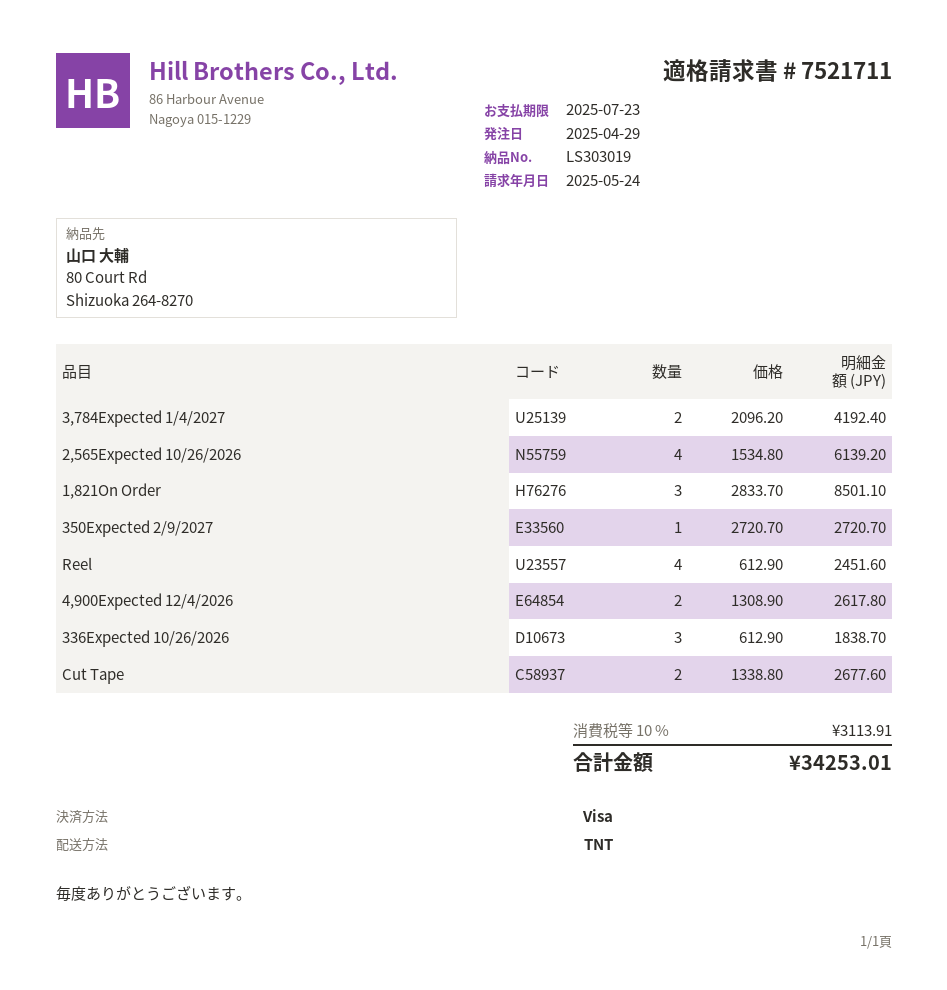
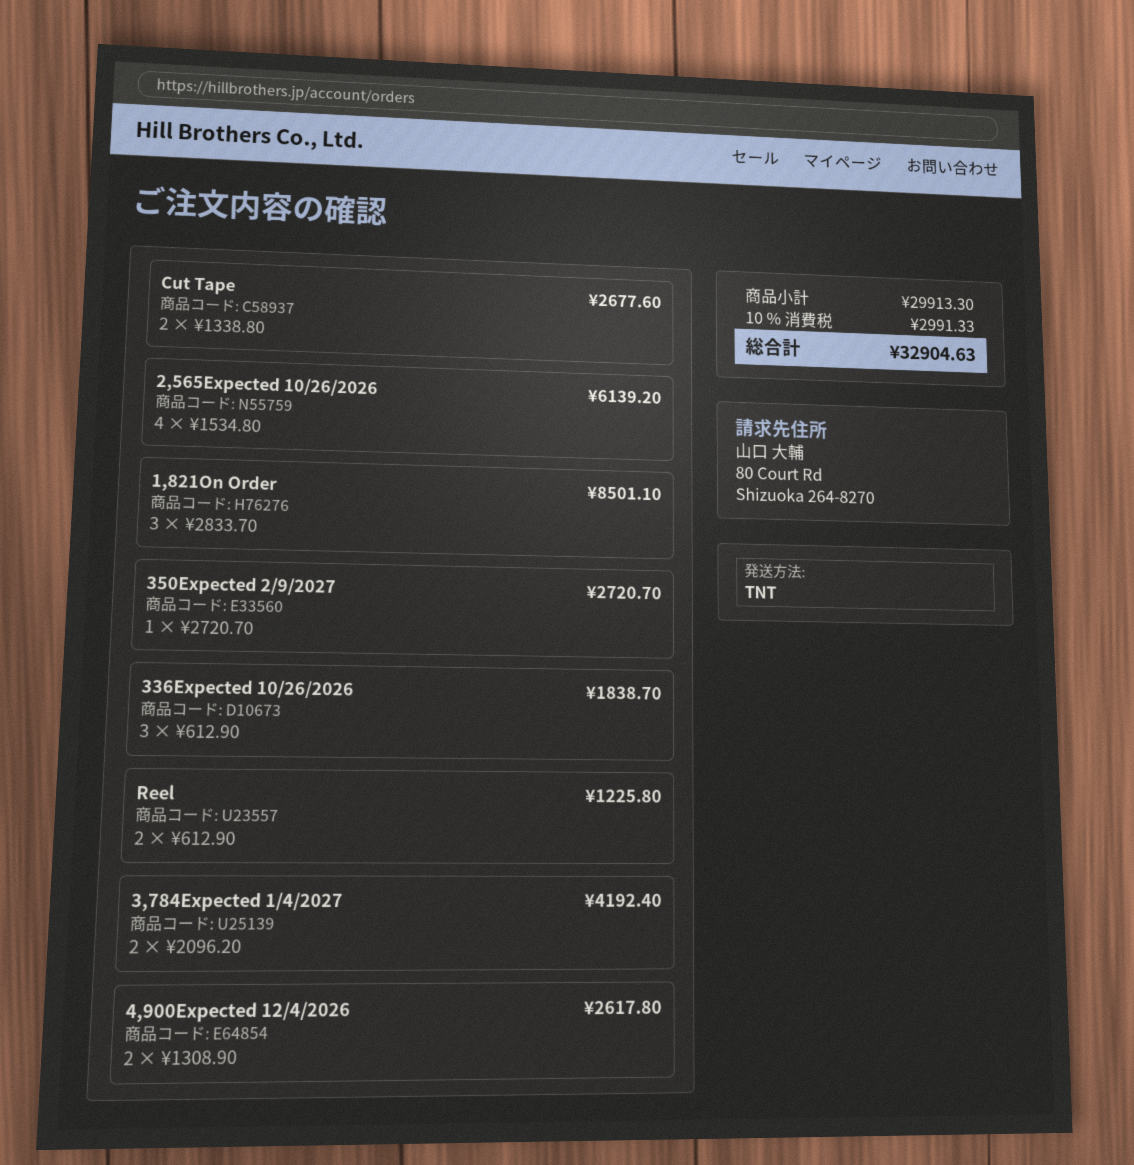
Reel: 4 x 612.90 = 2451.60 -> 2 x 612.90 = 1225.80
tax: 10% = 3113.91 -> 10% = 2991.33
total: 34253.01 -> 32904.63

